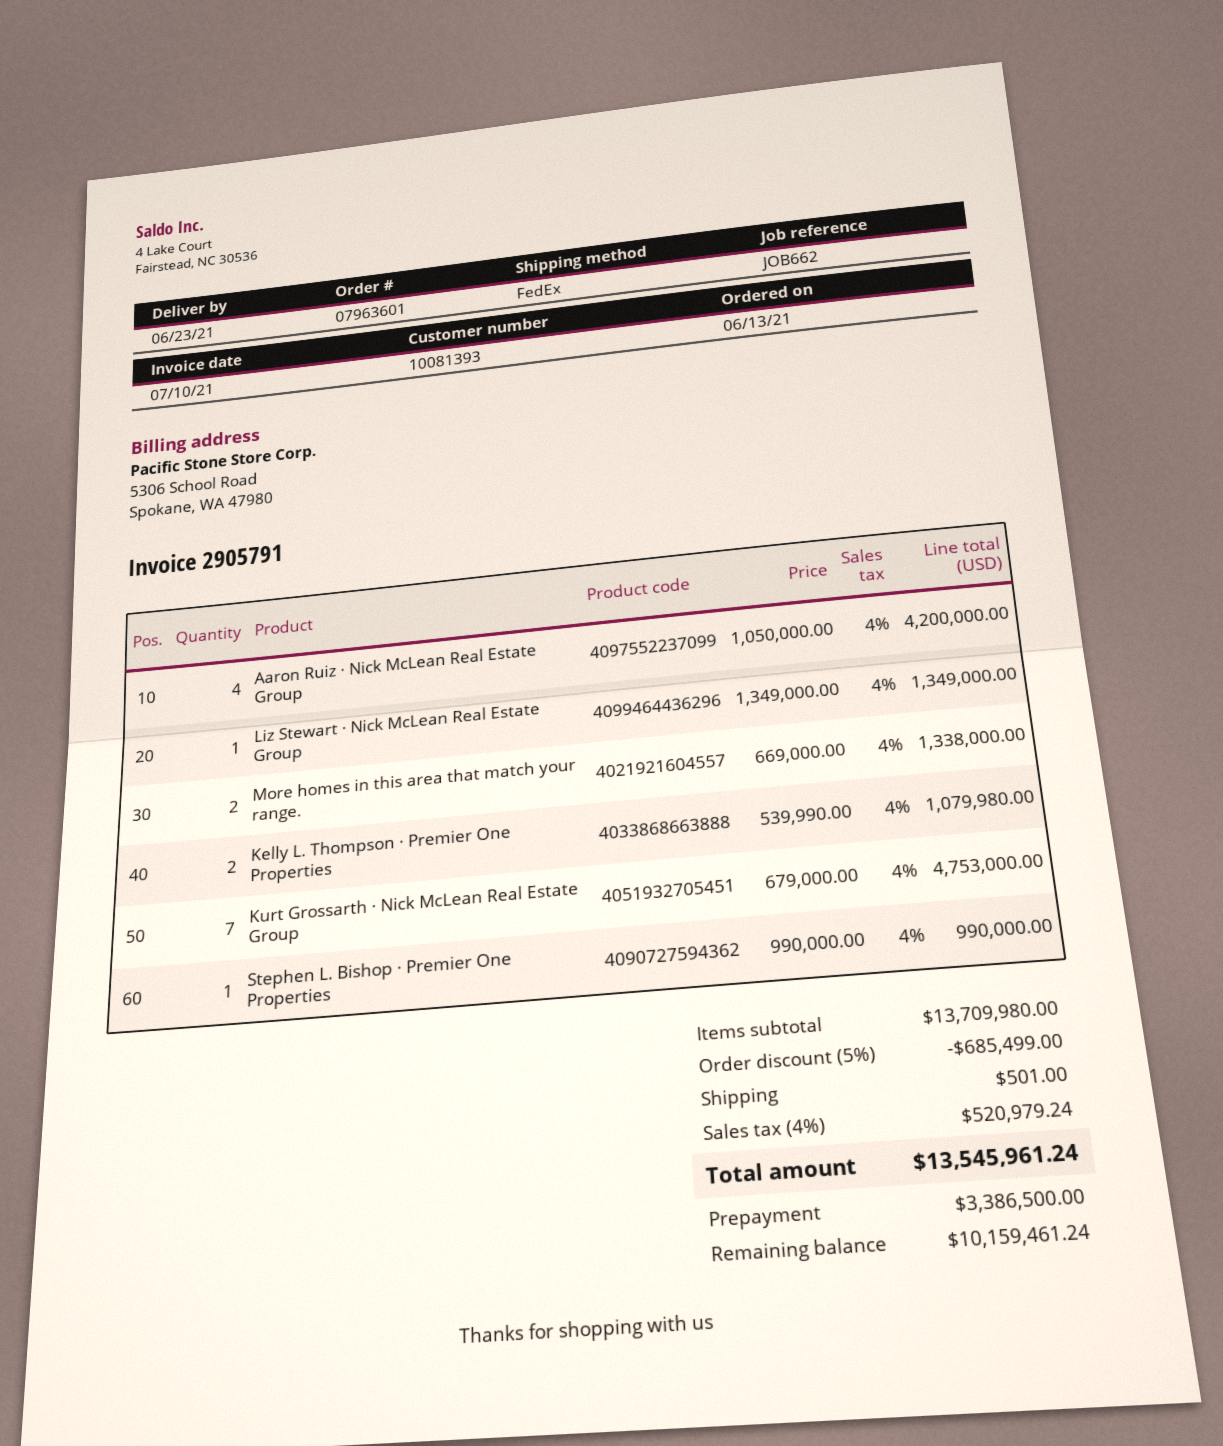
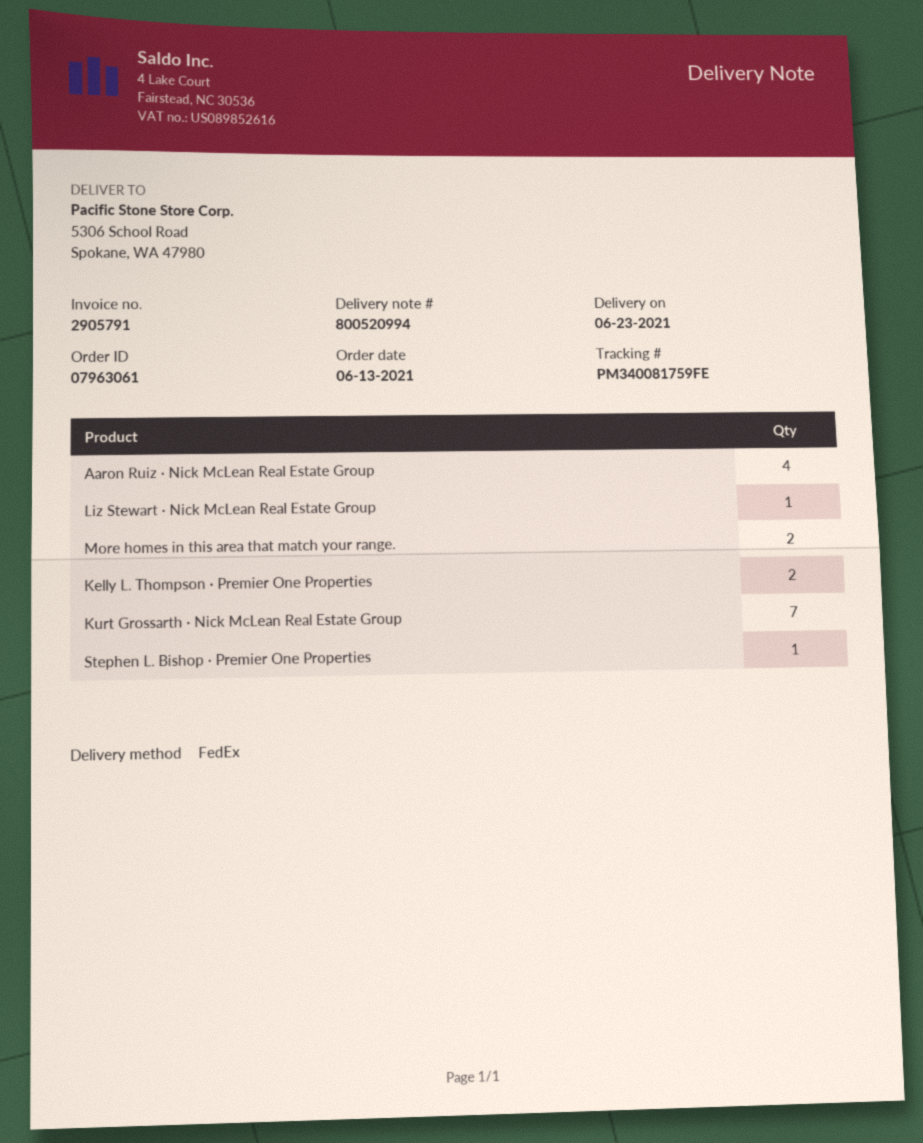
order number: 07963601 -> 07963061

